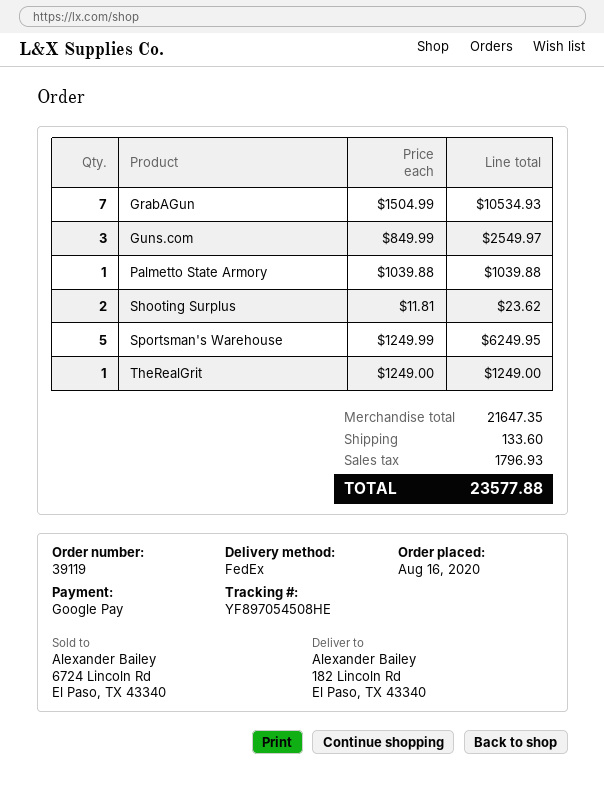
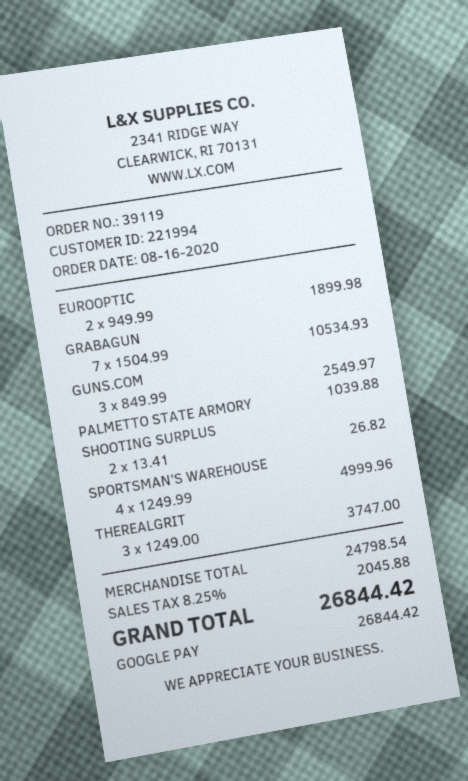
Shooting Surplus: 2 x 11.81 = 23.62 -> 2 x 13.41 = 26.82
Sportsman's Warehouse: 5 x 1249.99 = 6249.95 -> 4 x 1249.99 = 4999.96
TheRealGrit: 1 x 1249.00 = 1249.00 -> 3 x 1249.00 = 3747.00
EUROOPTIC: none -> 2 x 949.99 = 1899.98
subtotal: 21647.35 -> 24798.54
shipping: 133.60 -> none
tax: 1796.93 -> 2045.88
total: 23577.88 -> 26844.42

